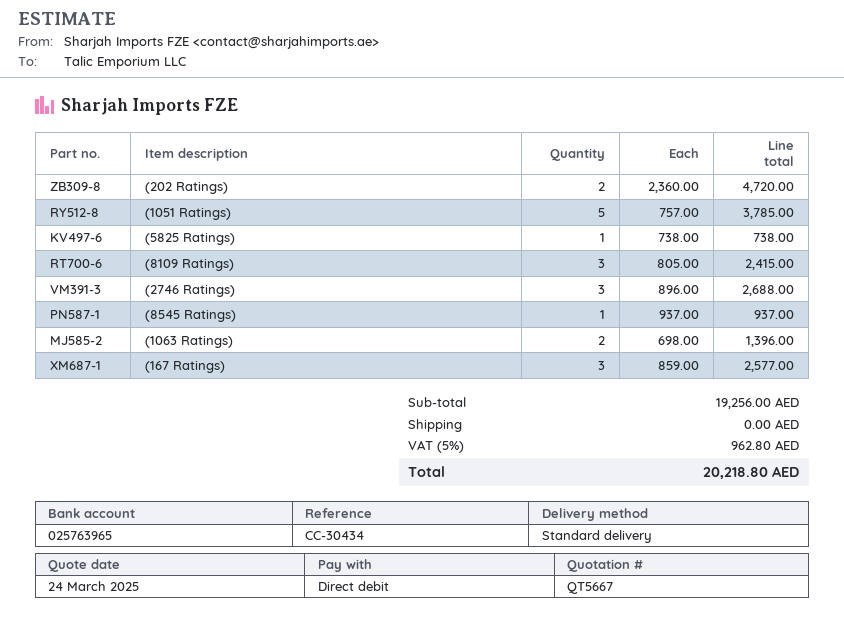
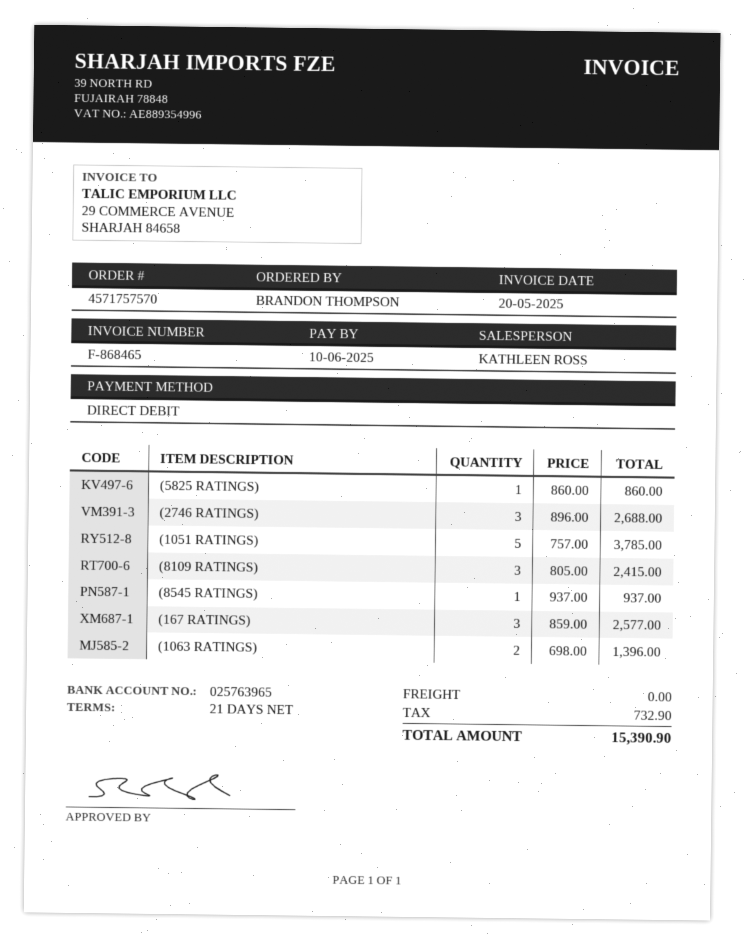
(202 Ratings): 2 x 2360.00 = 4720.00 -> none
(5825 Ratings): 1 x 738.00 = 738.00 -> 1 x 860.00 = 860.00
tax: 962.80 -> 732.90
total: 20218.80 -> 15390.90

